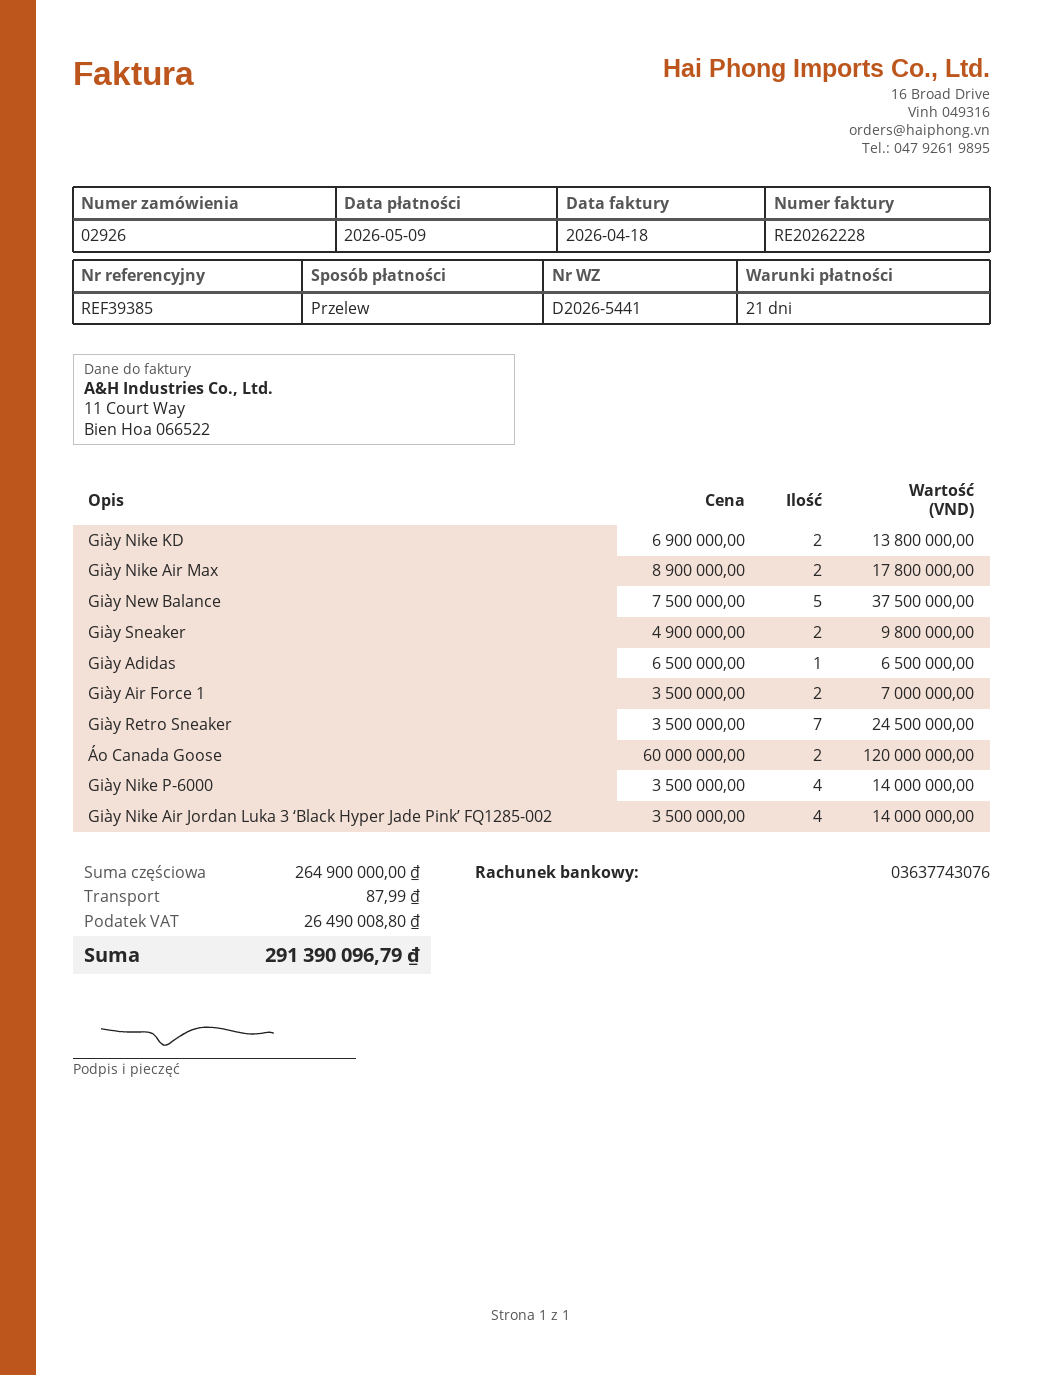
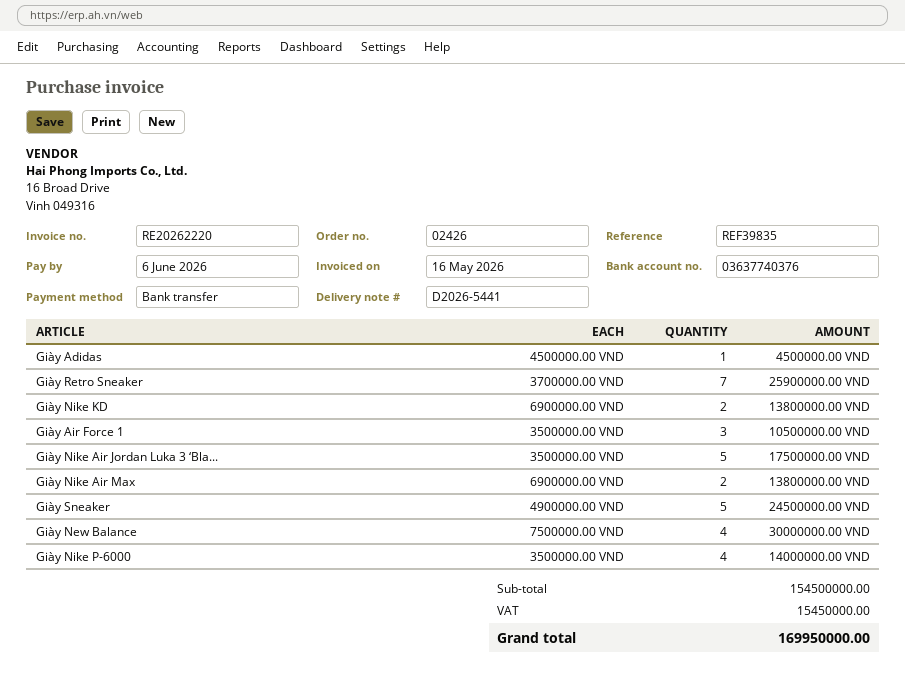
order number: 02926 -> 02426
invoice number: RE20262228 -> RE20262220
invoice date: 2026-04-18 -> 2026-05-16
due date: 2026-05-09 -> 2026-06-06
reference: REF39385 -> REF39835
bank account: 03637743076 -> 03637740376
Giày Nike Air Max: 2 x 8900000.00 = 17800000.00 -> 2 x 6900000.00 = 13800000.00
Giày New Balance: 5 x 7500000.00 = 37500000.00 -> 4 x 7500000.00 = 30000000.00
Giày Sneaker: 2 x 4900000.00 = 9800000.00 -> 5 x 4900000.00 = 24500000.00
Giày Adidas: 1 x 6500000.00 = 6500000.00 -> 1 x 4500000.00 = 4500000.00
Giày Air Force 1: 2 x 3500000.00 = 7000000.00 -> 3 x 3500000.00 = 10500000.00
Giày Retro Sneaker: 7 x 3500000.00 = 24500000.00 -> 7 x 3700000.00 = 25900000.00
Áo Canada Goose: 2 x 60000000.00 = 120000000.00 -> none
Giày Nike Air Jordan Luka 3 ‘Black Hyper Jade Pink’ FQ1285-002: 4 x 3500000.00 = 14000000.00 -> 5 x 3500000.00 = 17500000.00
subtotal: 264900000.00 -> 154500000.00
shipping: 87.99 -> none
tax: 26490008.80 -> 15450000.00
total: 291390096.79 -> 169950000.00

